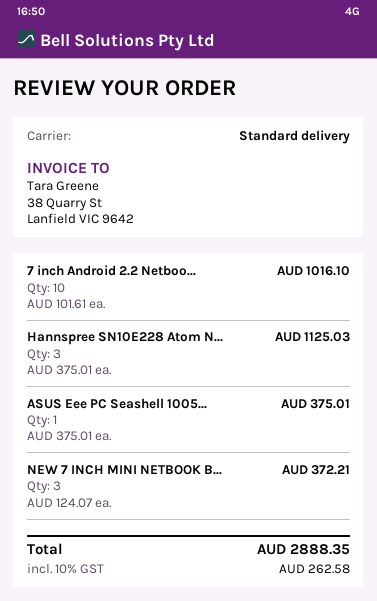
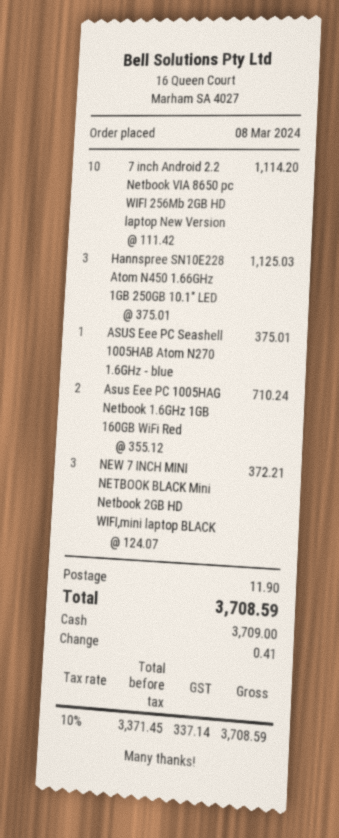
7 inch Android 2.2 Netboo...: 10 x 101.61 = 1016.10 -> 10 x 111.42 = 1114.20
Asus Eee PC 1005HAG Netbook 1.6GHz 1GB 160GB WiFi Red: none -> 2 x 355.12 = 710.24
shipping: none -> 11.90
tax: 10% = 262.58 -> 10% = 337.14
total: 2888.35 -> 3708.59

